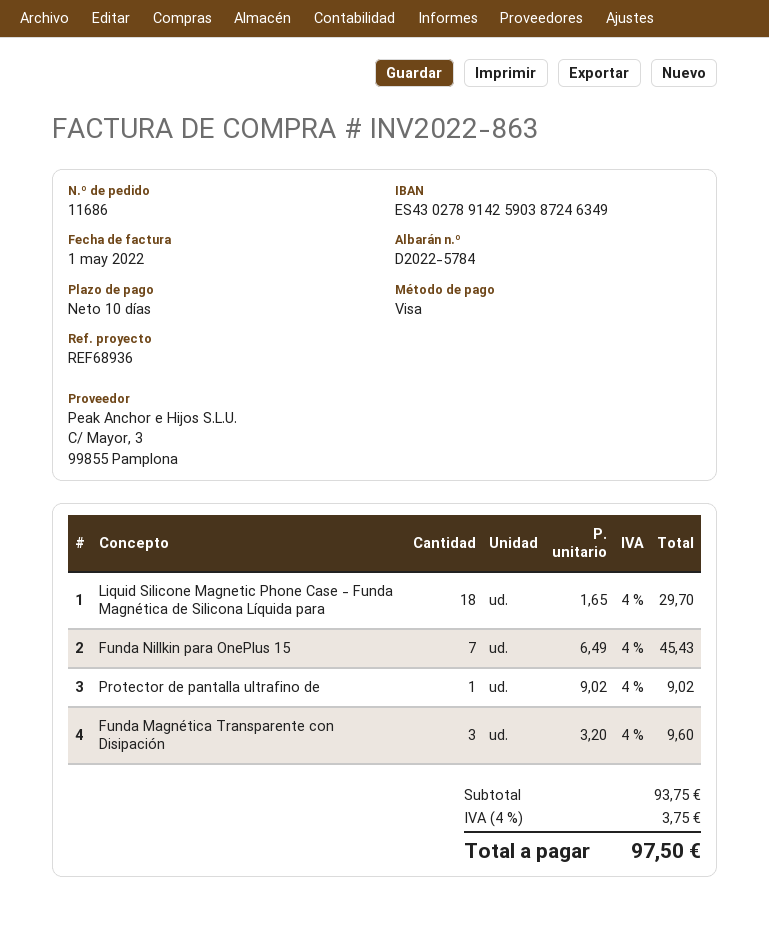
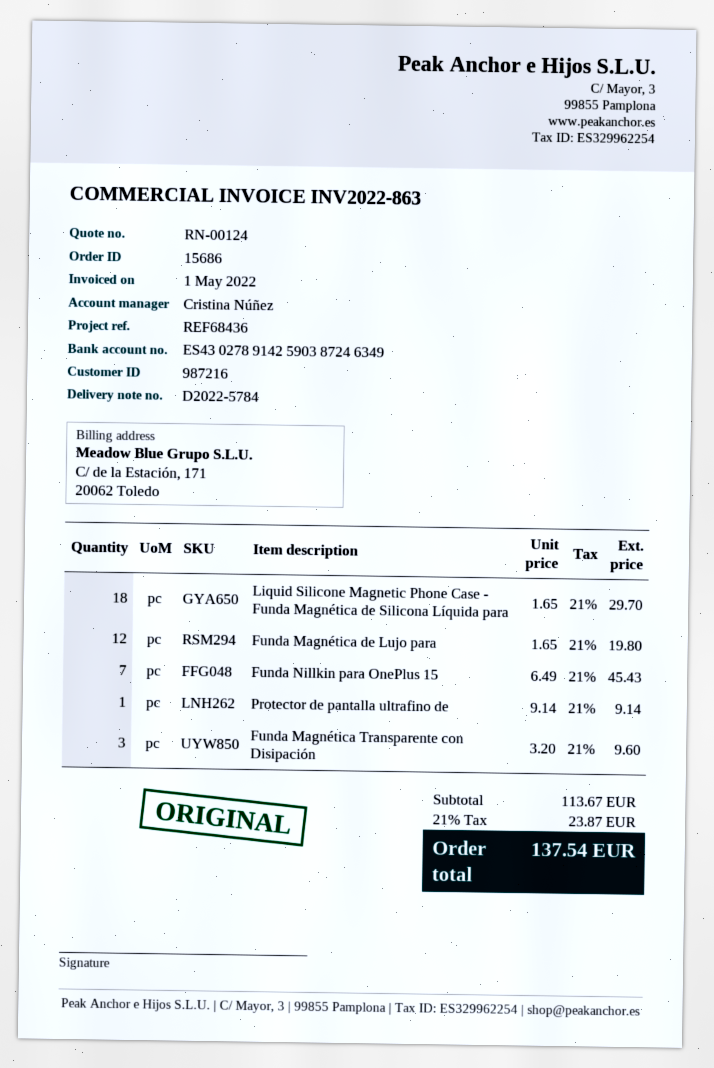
order number: 11686 -> 15686
reference: REF68936 -> REF68436
Protector de pantalla ultrafino de: 1 x 9.02 = 9.02 -> 1 x 9.14 = 9.14
Funda Magnética de Lujo para: none -> 12 x 1.65 = 19.80
subtotal: 93.75 -> 113.67
tax: 4% = 3.75 -> 21% = 23.87
total: 97.50 -> 137.54

